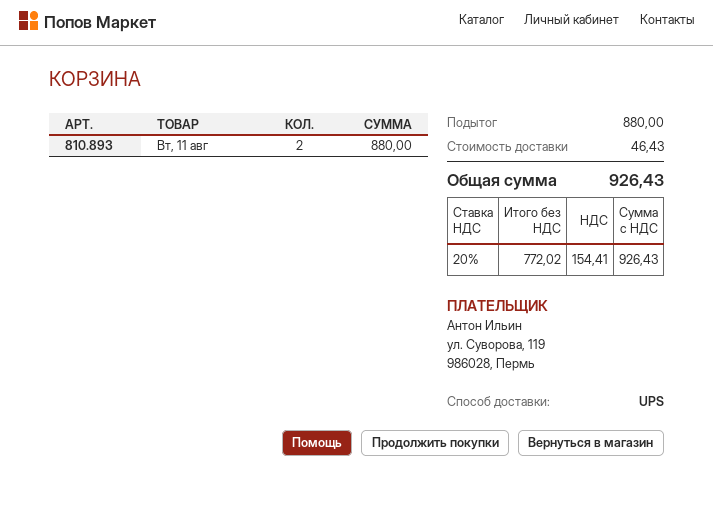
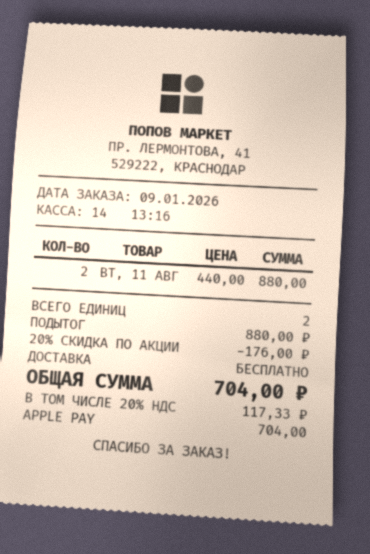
discount: none -> 20% = 176.00
shipping: 46.43 -> 0.00
tax: 20% = 154.41 -> 20% = 117.33
total: 926.43 -> 704.00

